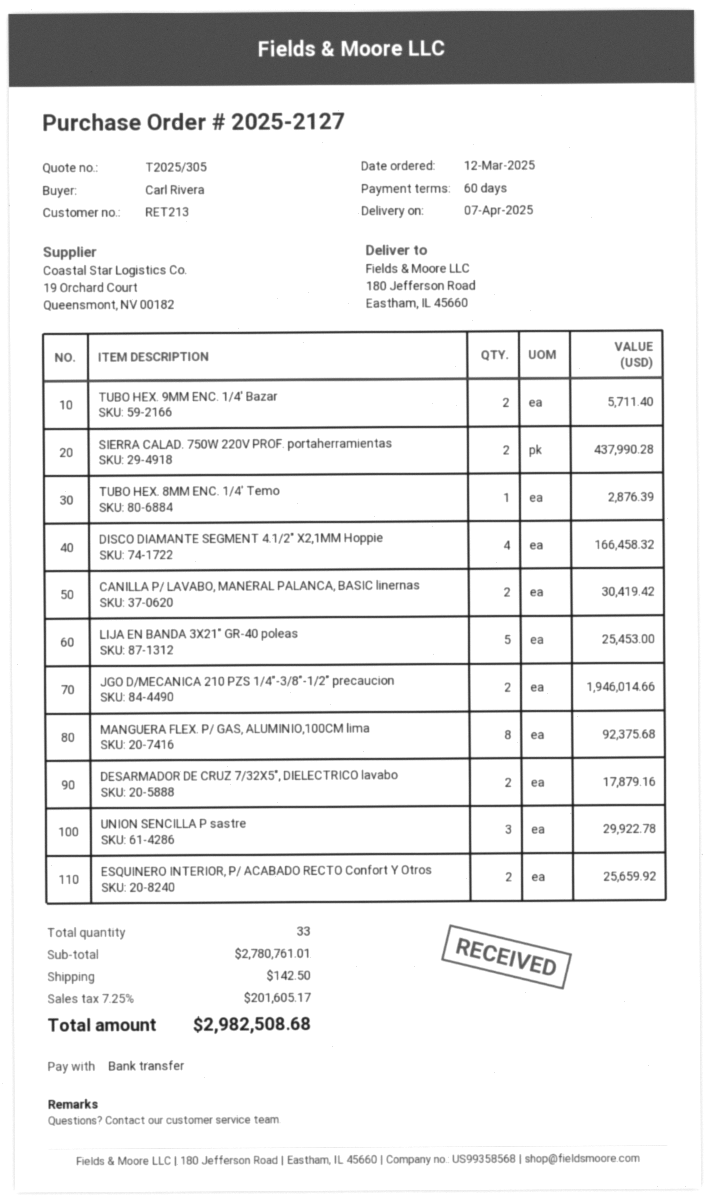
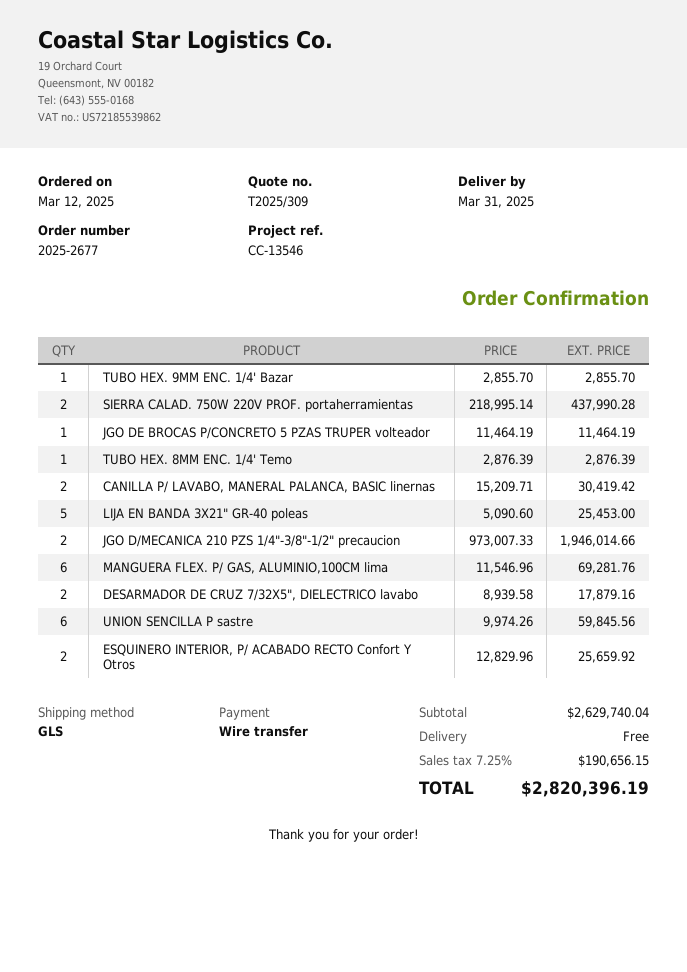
quote number: T2025/305 -> T2025/309
order number: 2025-2127 -> 2025-2677
delivery date: 2025-04-07 -> 2025-03-31
TUBO HEX. 9MM ENC. 1/4' Bazar: 2 for 5711.40 -> 1 for 2855.70
DISCO DIAMANTE SEGMENT 4.1/2" X2,1MM Hoppie: 4 for 166458.32 -> none
MANGUERA FLEX. P/ GAS, ALUMINIO,100CM lima: 8 for 92375.68 -> 6 for 69281.76
UNION SENCILLA P sastre: 3 for 29922.78 -> 6 for 59845.56
JGO DE BROCAS P/CONCRETO 5 PZAS TRUPER volteador: none -> 1 for 11464.19
subtotal: 2780761.01 -> 2629740.04
shipping: 142.50 -> 0.00
tax: 7.25% = 201605.17 -> 7.25% = 190656.15
total: 2982508.68 -> 2820396.19

